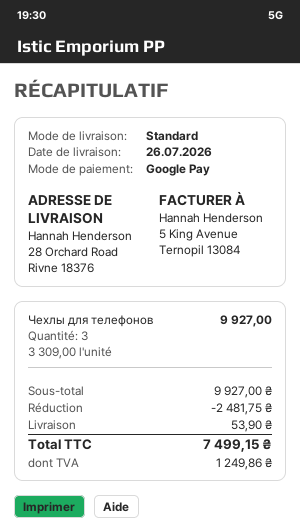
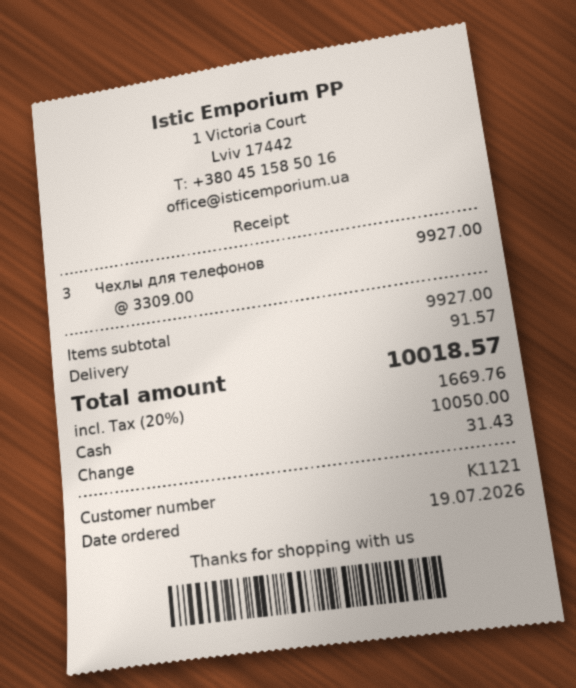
payment method: Google Pay -> cash
discount: 2481.75 -> none
shipping: 53.90 -> 91.57
tax: 1249.86 -> 1669.76
total: 7499.15 -> 10018.57

